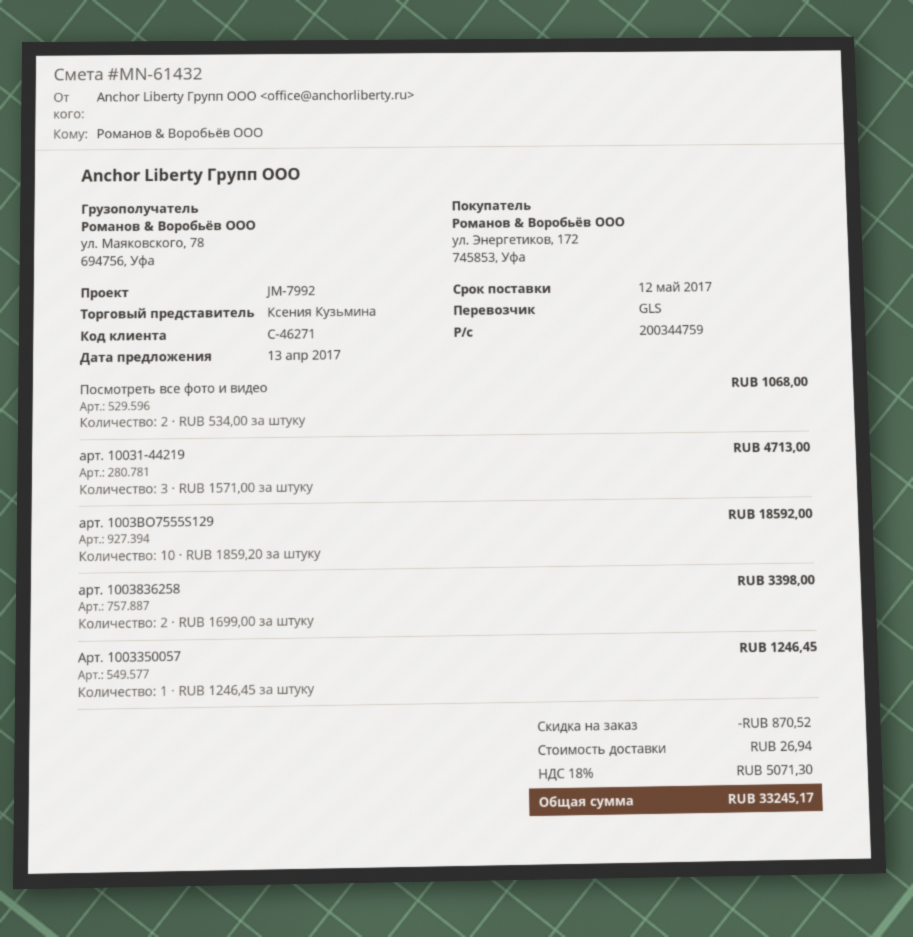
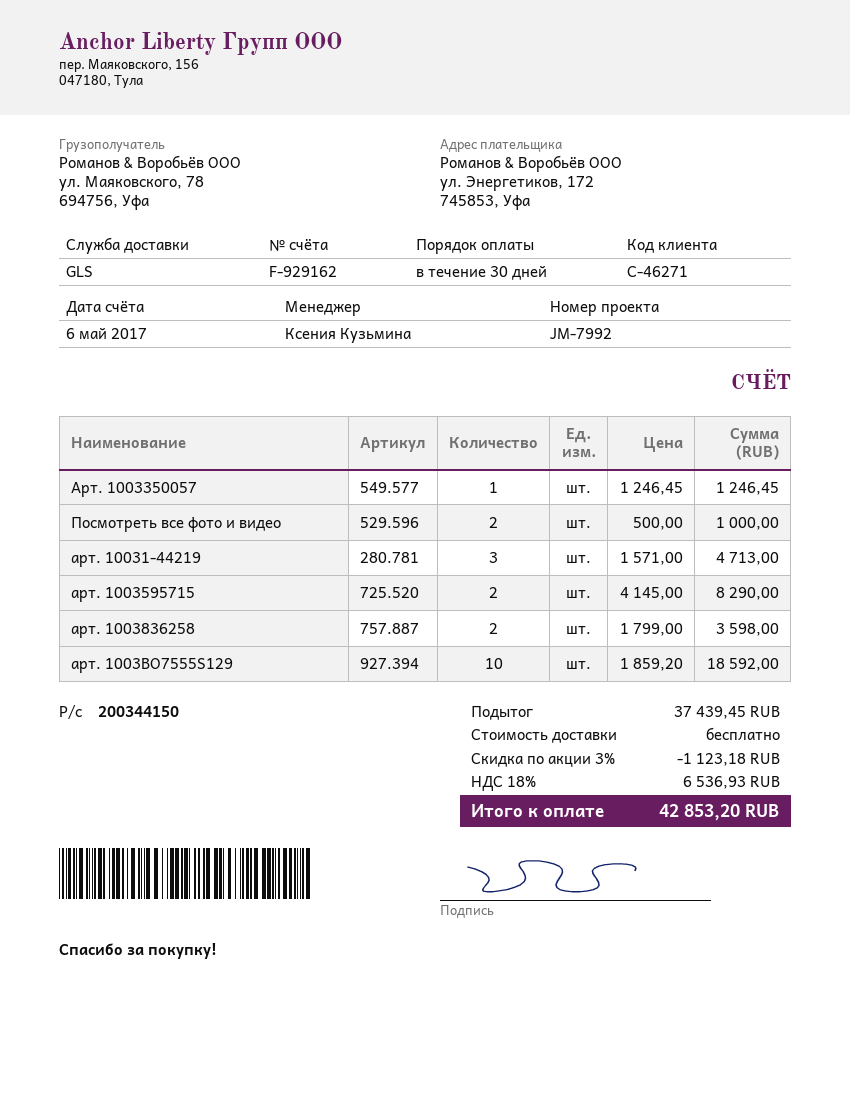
bank account: 200344759 -> 200344150
Посмотреть все фото и видео: 2 x 534.00 = 1068.00 -> 2 x 500.00 = 1000.00
арт. 1003836258: 2 x 1699.00 = 3398.00 -> 2 x 1799.00 = 3598.00
арт. 1003595715: none -> 2 x 4145.00 = 8290.00
discount: 870.52 -> 1123.18
shipping: 26.94 -> 0.00
tax: 18% = 5071.30 -> 18% = 6536.93
total: 33245.17 -> 42853.20

